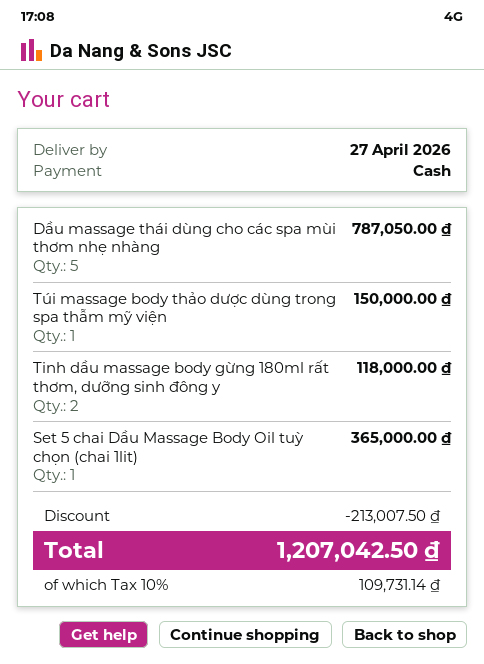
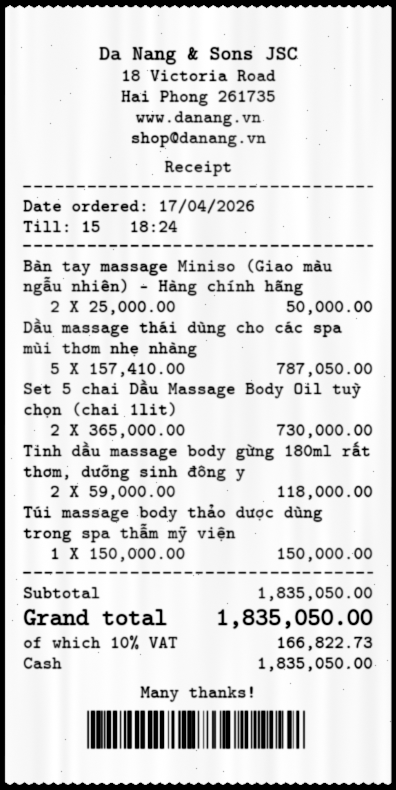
Set 5 chai Dầu Massage Body Oil tuỳ chọn (chai 1lit): 1 for 365000.00 -> 2 for 730000.00
Bàn tay massage Miniso (Giao màu ngẫu nhiên) - Hàng chính hãng: none -> 2 for 50000.00
discount: 213007.50 -> none
tax: 10% = 109731.14 -> 10% = 166822.73
total: 1207042.50 -> 1835050.00

